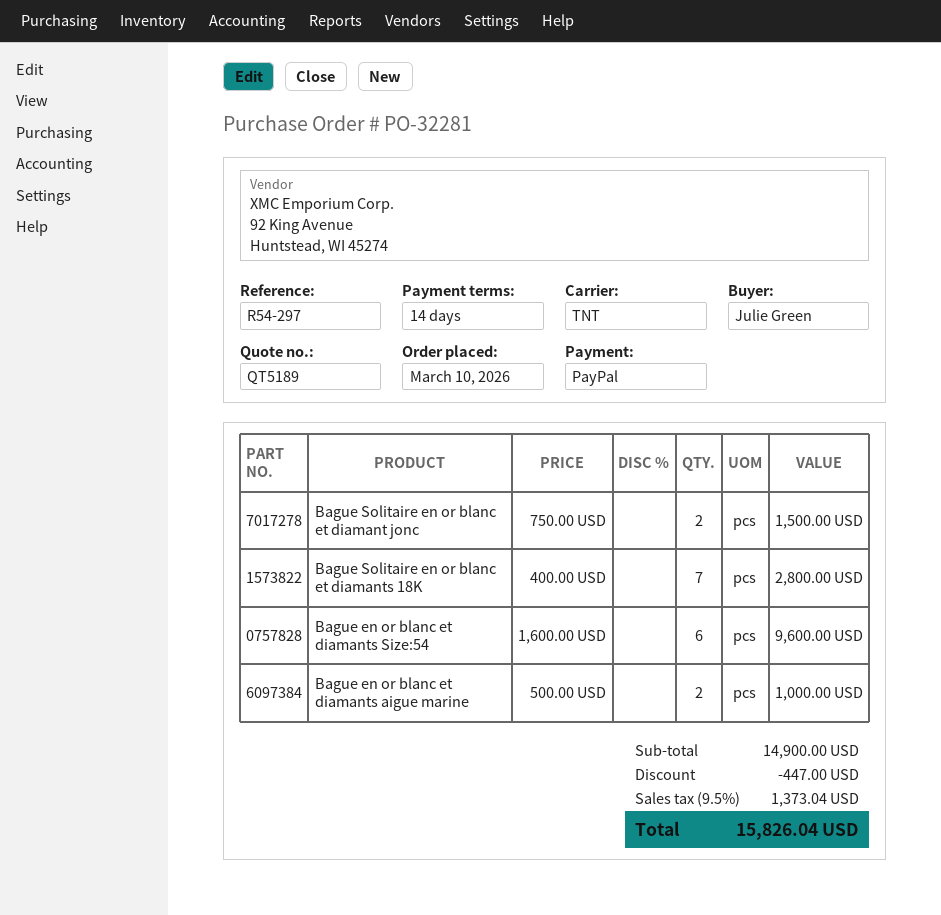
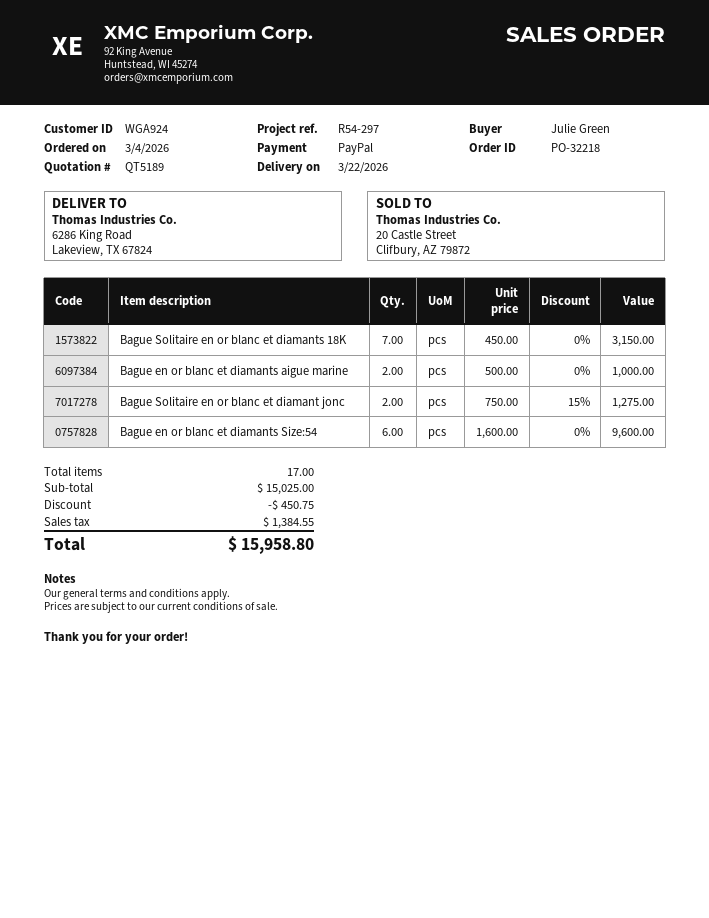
order number: PO-32281 -> PO-32218
order date: 2026-03-10 -> 2026-03-04
Bague Solitaire en or blanc et diamant jonc: 2 x 750.00 = 1500.00 -> 2 x 750.00 - 15% = 1275.00
Bague Solitaire en or blanc et diamants 18K: 7 x 400.00 = 2800.00 -> 7 x 450.00 = 3150.00
subtotal: 14900.00 -> 15025.00
discount: 447.00 -> 450.75
tax: 1373.04 -> 1384.55
total: 15826.04 -> 15958.80

